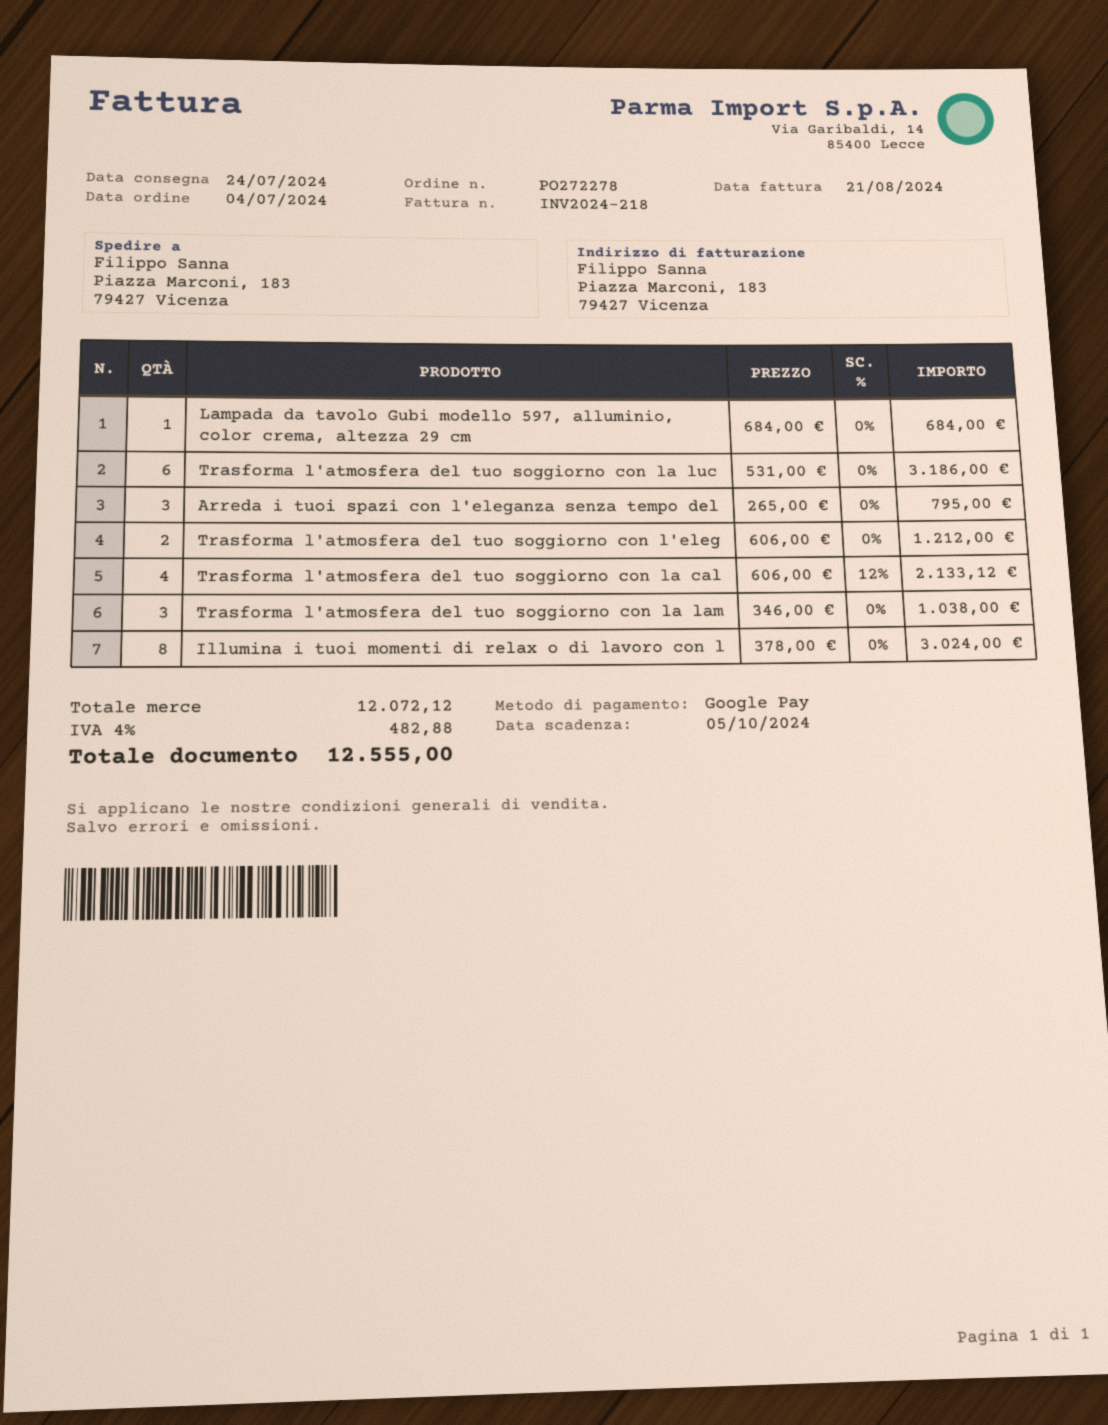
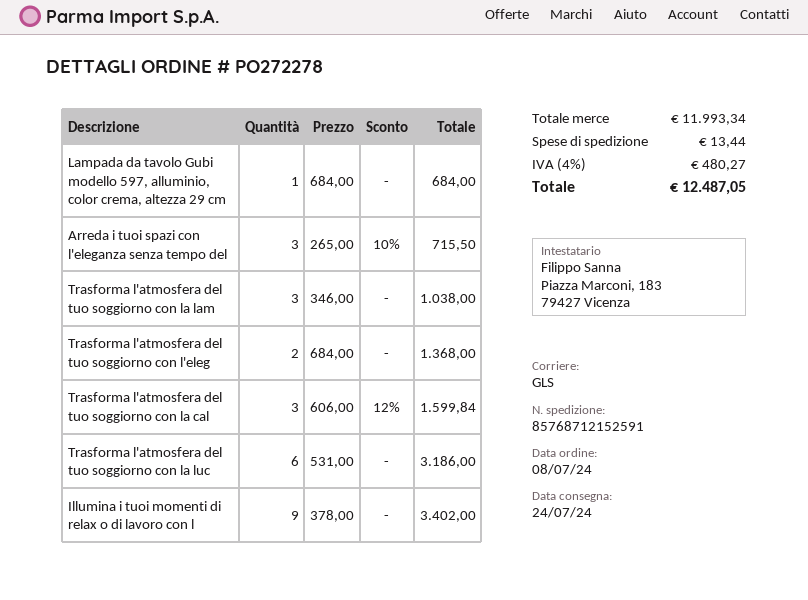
order date: 2024-07-04 -> 2024-07-08
Arreda i tuoi spazi con l'eleganza senza tempo del: 3 x 265.00 = 795.00 -> 3 x 265.00 - 10% = 715.50
Trasforma l'atmosfera del tuo soggiorno con l'eleg: 2 x 606.00 = 1212.00 -> 2 x 684.00 = 1368.00
Trasforma l'atmosfera del tuo soggiorno con la cal: 4 x 606.00 - 12% = 2133.12 -> 3 x 606.00 - 12% = 1599.84
Illumina i tuoi momenti di relax o di lavoro con l: 8 x 378.00 = 3024.00 -> 9 x 378.00 = 3402.00
subtotal: 12072.12 -> 11993.34
shipping: none -> 13.44
tax: 4% = 482.88 -> 4% = 480.27
total: 12555.00 -> 12487.05

